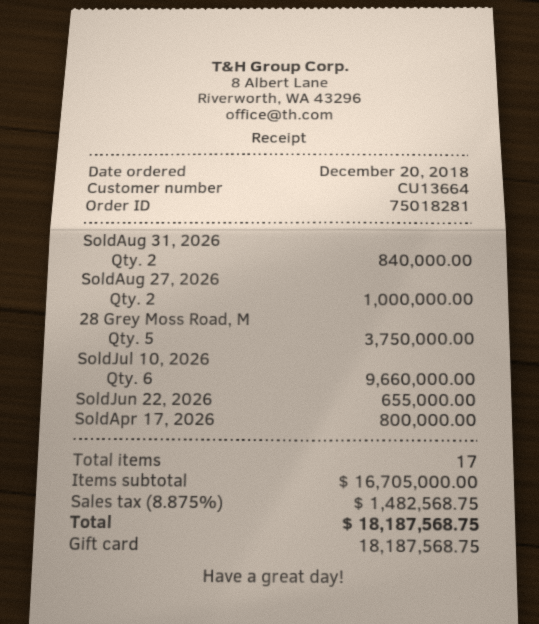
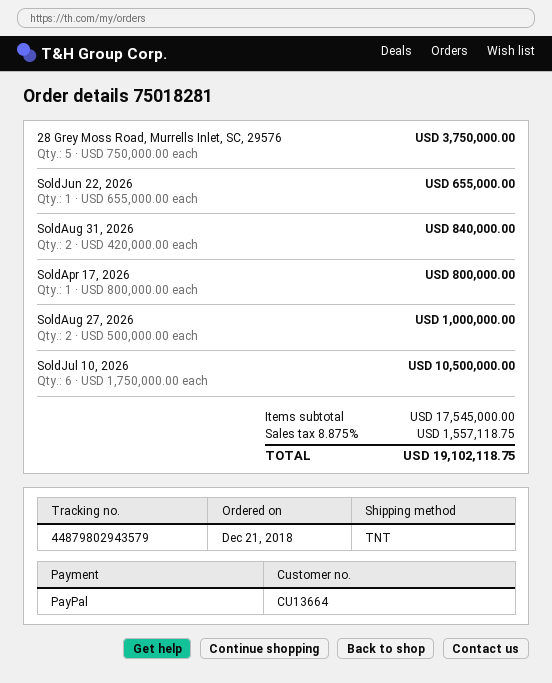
order date: 2018-12-20 -> 2018-12-21
payment method: gift card -> PayPal
SoldJul 10, 2026: 6 for 9660000.00 -> 6 for 10500000.00
subtotal: 16705000.00 -> 17545000.00
tax: 8.875% = 1482568.75 -> 8.875% = 1557118.75
total: 18187568.75 -> 19102118.75

